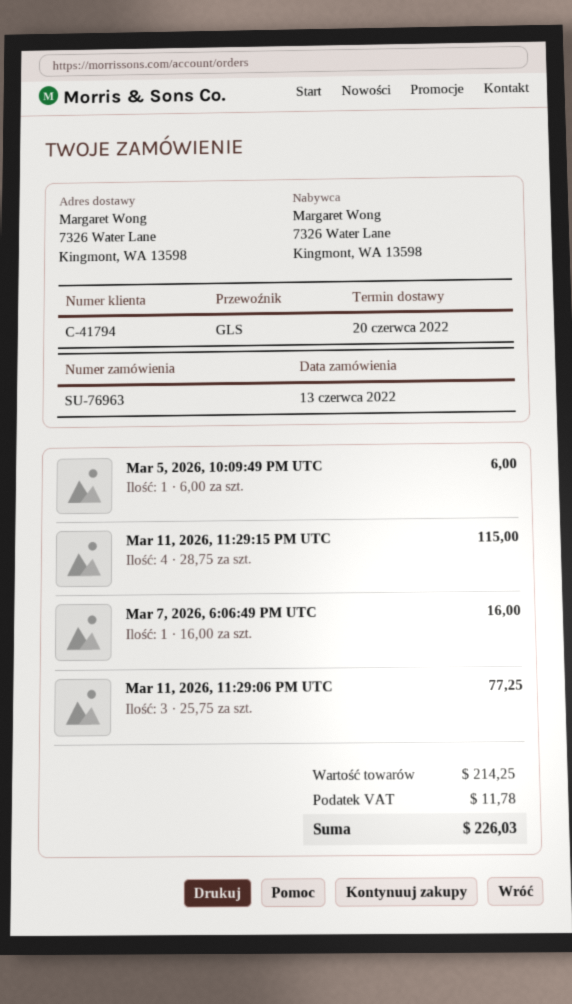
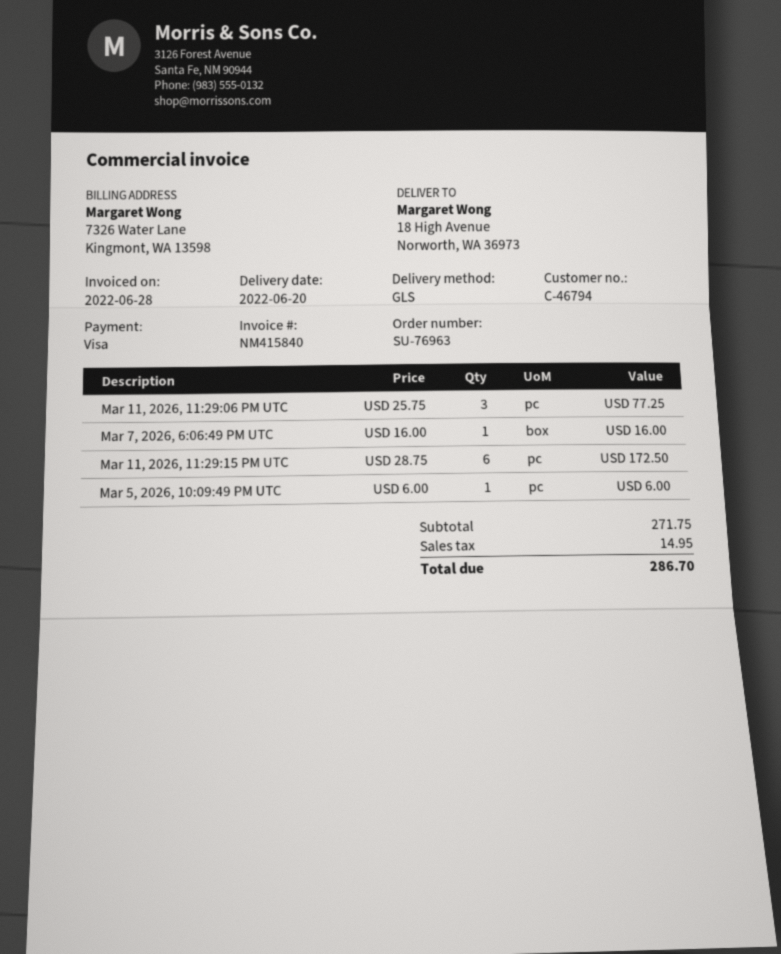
customer number: C-41794 -> C-46794
ship to: 7326 Water Lane, Kingmont, WA 13598 -> 18 High Avenue, Norworth, WA 36973
Mar 11, 2026, 11:29:15 PM UTC: 4 x 28.75 = 115.00 -> 6 x 28.75 = 172.50
subtotal: 214.25 -> 271.75
tax: 11.78 -> 14.95
total: 226.03 -> 286.70

